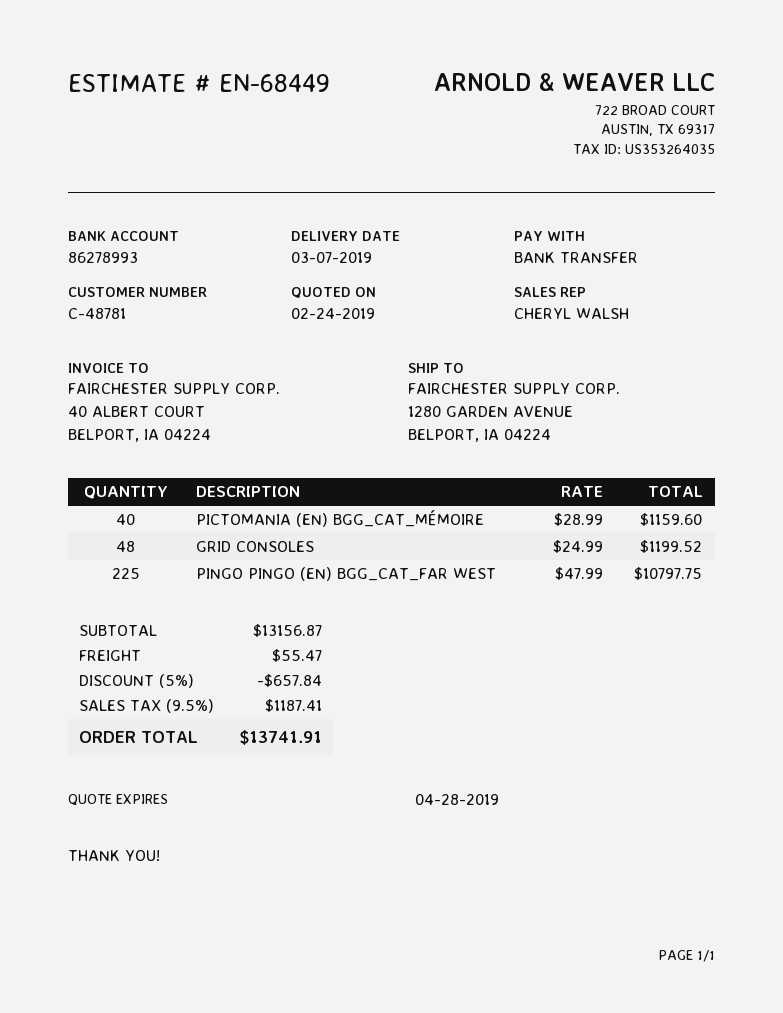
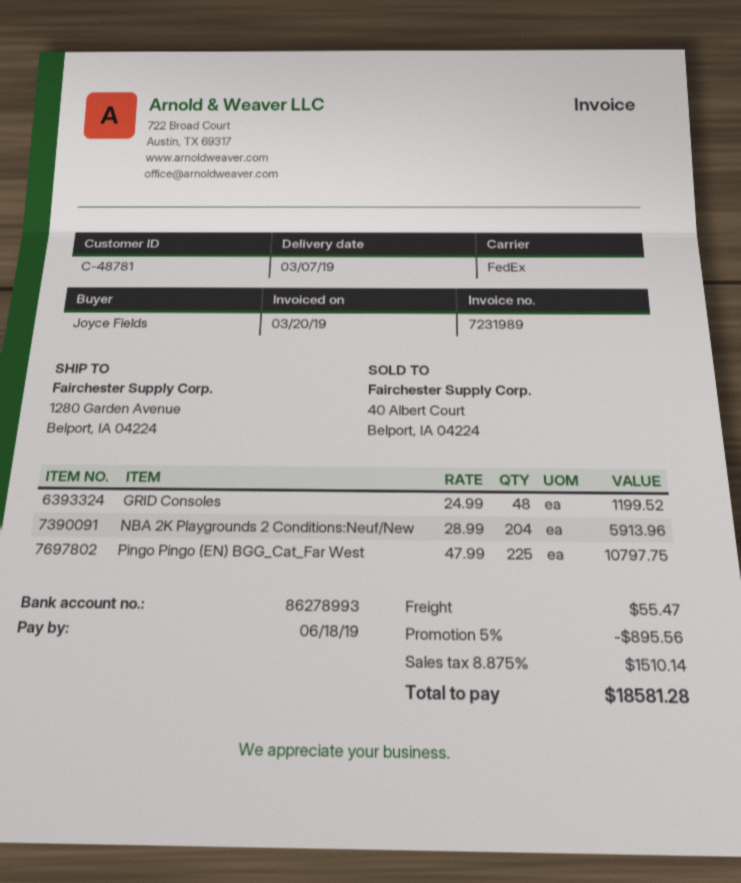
PICTOMANIA (EN) BGG_CAT_MÉMOIRE: 40 x 28.99 = 1159.60 -> none
NBA 2K Playgrounds 2 Conditions:Neuf/New: none -> 204 x 28.99 = 5913.96
discount: 5% = 657.84 -> 5% = 895.56
tax: 9.5% = 1187.41 -> 8.875% = 1510.14
total: 13741.91 -> 18581.28

